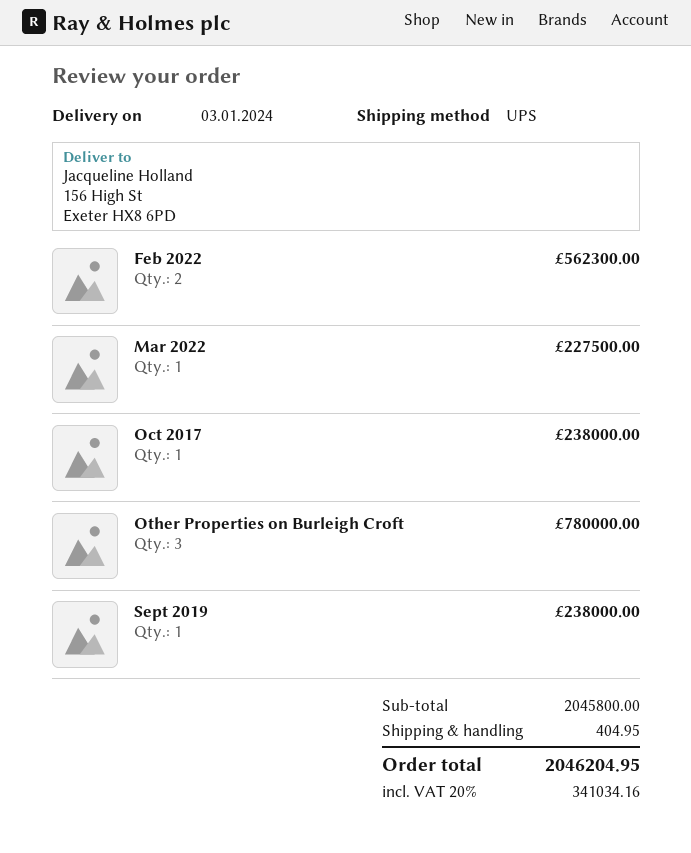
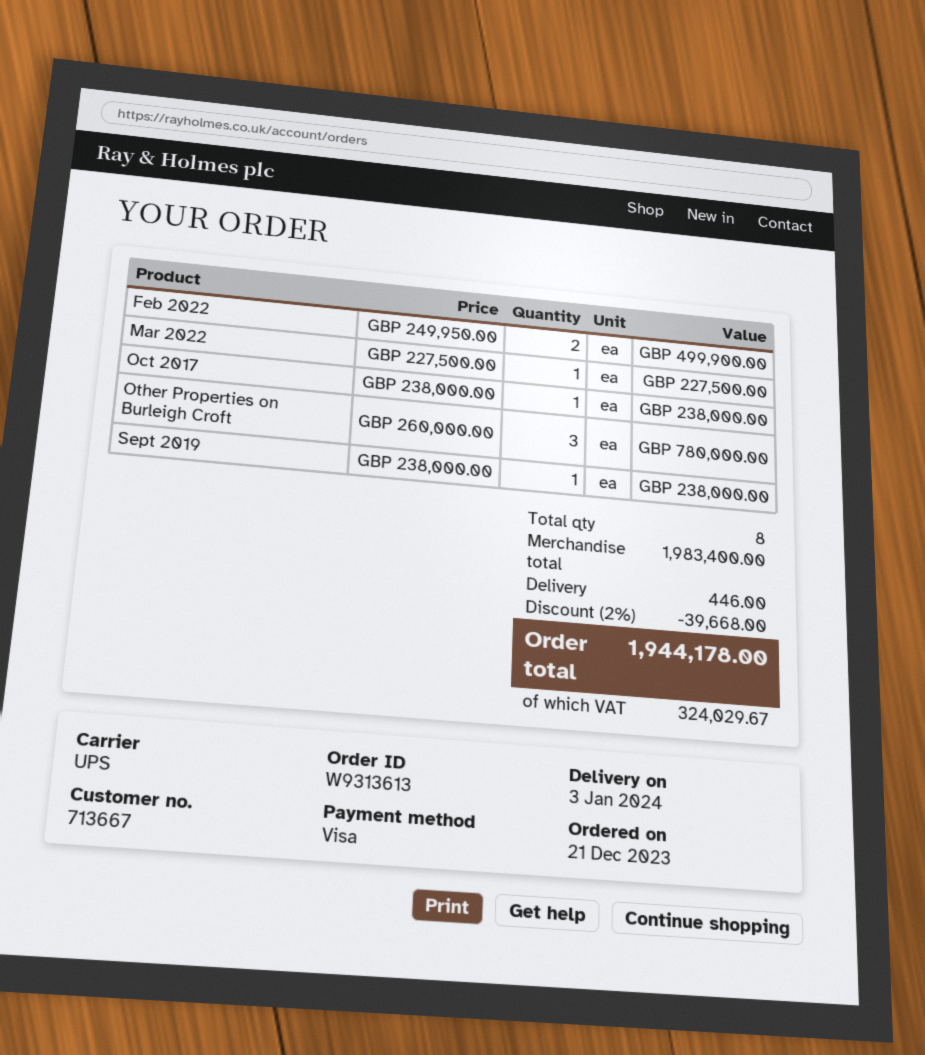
Feb 2022: 2 for 562300.00 -> 2 for 499900.00
subtotal: 2045800.00 -> 1983400.00
discount: none -> 2% = 39668.00
shipping: 404.95 -> 446.00
tax: 341034.16 -> 324029.67
total: 2046204.95 -> 1944178.00

